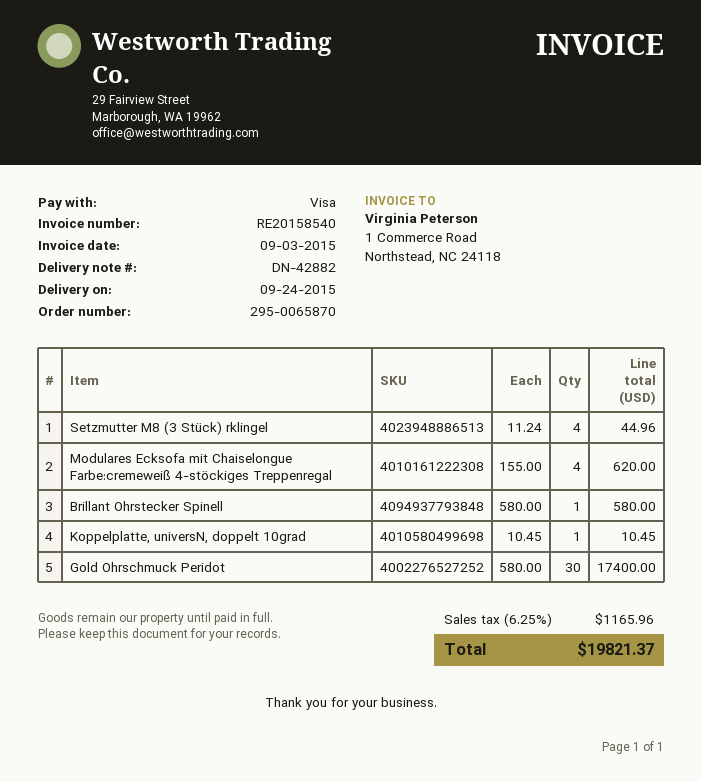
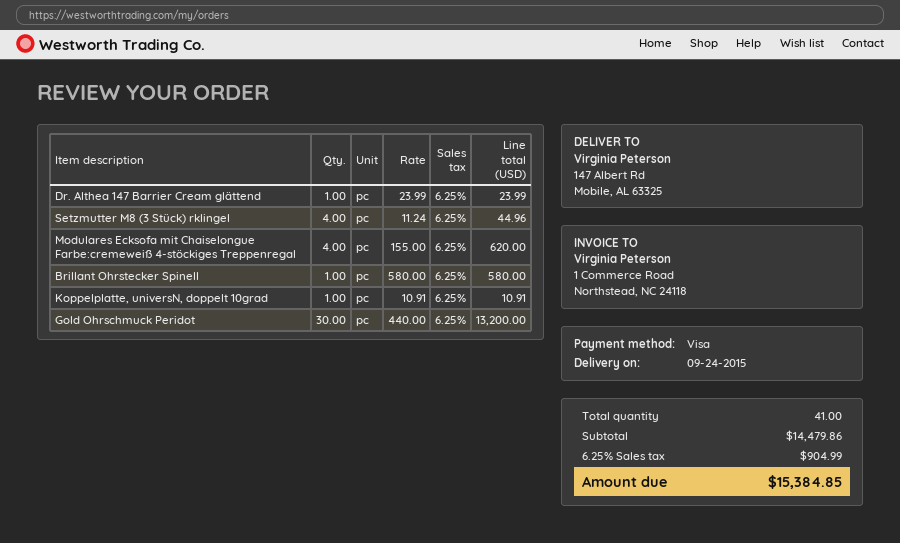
Koppelplatte, universN, doppelt 10grad: 1 x 10.45 = 10.45 -> 1 x 10.91 = 10.91
Gold Ohrschmuck Peridot: 30 x 580.00 = 17400.00 -> 30 x 440.00 = 13200.00
Dr. Althea 147 Barrier Cream glättend: none -> 1 x 23.99 = 23.99
tax: 6.25% = 1165.96 -> 6.25% = 904.99
total: 19821.37 -> 15384.85

